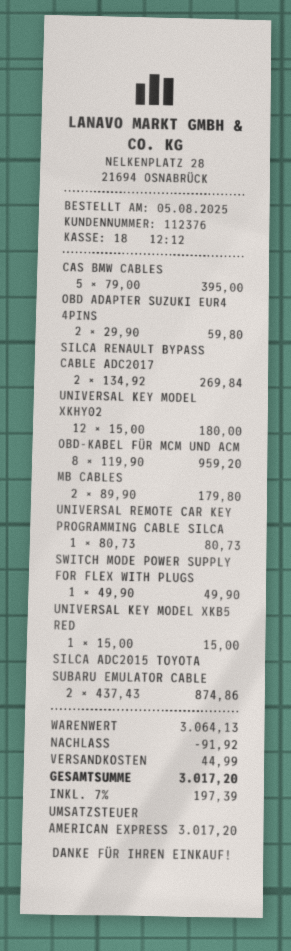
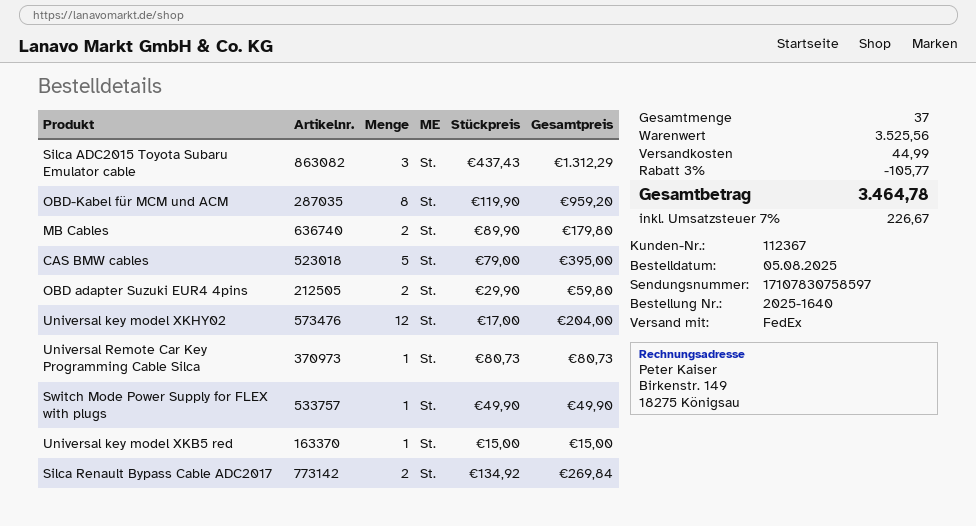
customer number: 112376 -> 112367
UNIVERSAL KEY MODEL XKHY02: 12 x 15.00 = 180.00 -> 12 x 17.00 = 204.00
SILCA ADC2015 TOYOTA SUBARU EMULATOR CABLE: 2 x 437.43 = 874.86 -> 3 x 437.43 = 1312.29
subtotal: 3064.13 -> 3525.56
discount: 91.92 -> 105.77
tax: 7% = 197.39 -> 7% = 226.67
total: 3017.20 -> 3464.78

